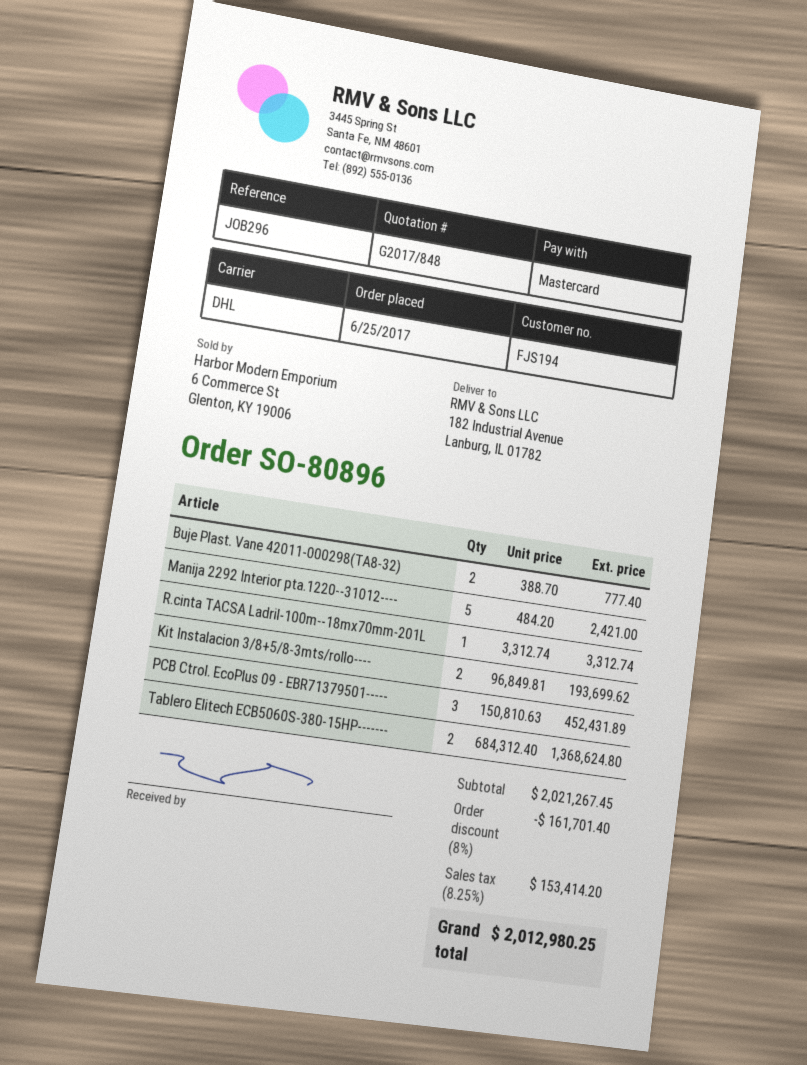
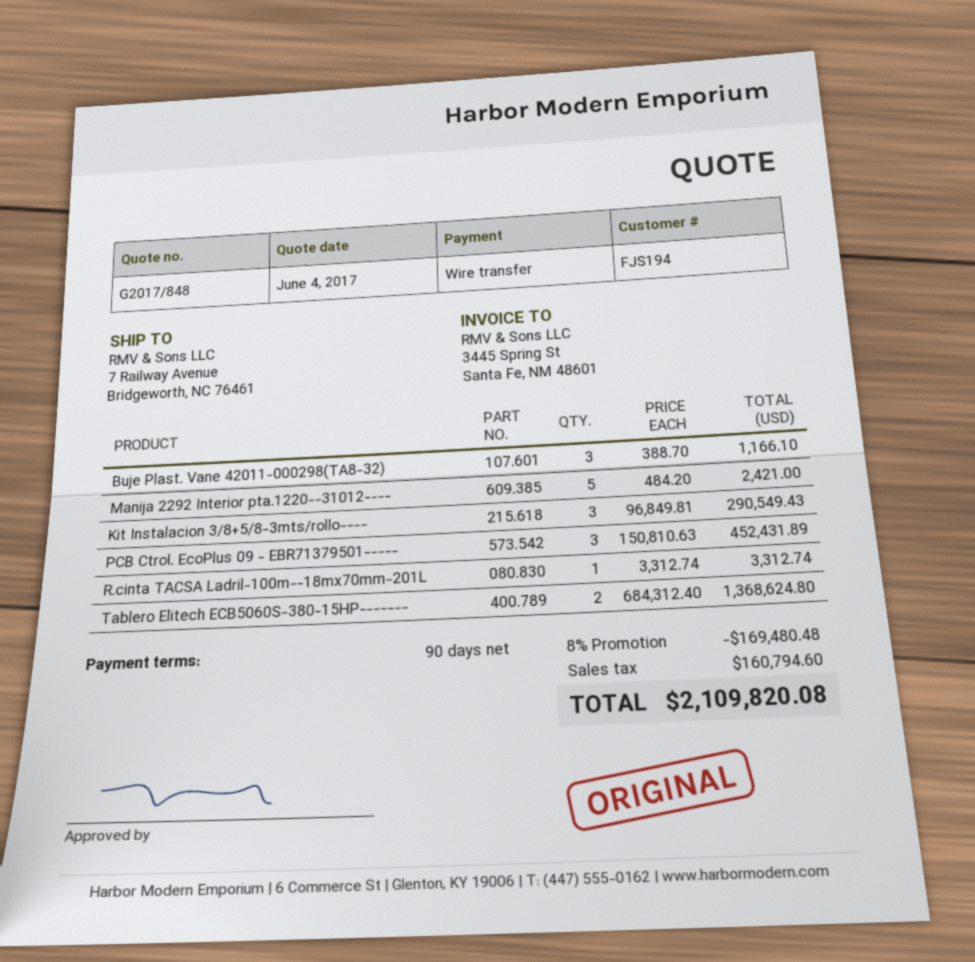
payment method: Mastercard -> bank transfer
ship to: 182 Industrial Avenue, Lanburg, IL 01782 -> 7 Railway Avenue, Bridgeworth, NC 76461
Buje Plast. Vane 42011-000298(TA8-32): 2 x 388.70 = 777.40 -> 3 x 388.70 = 1166.10
Kit Instalacion 3/8+5/8-3mts/rollo----: 2 x 96849.81 = 193699.62 -> 3 x 96849.81 = 290549.43
discount: 8% = 161701.40 -> 8% = 169480.48
tax: 153414.20 -> 160794.60
total: 2012980.25 -> 2109820.08

